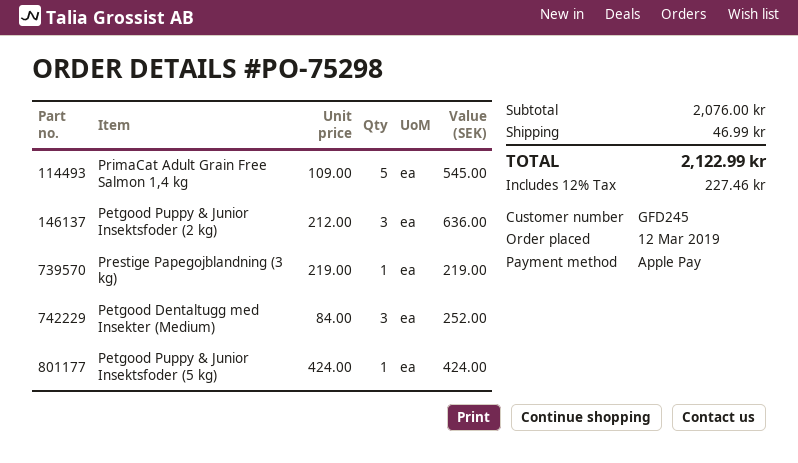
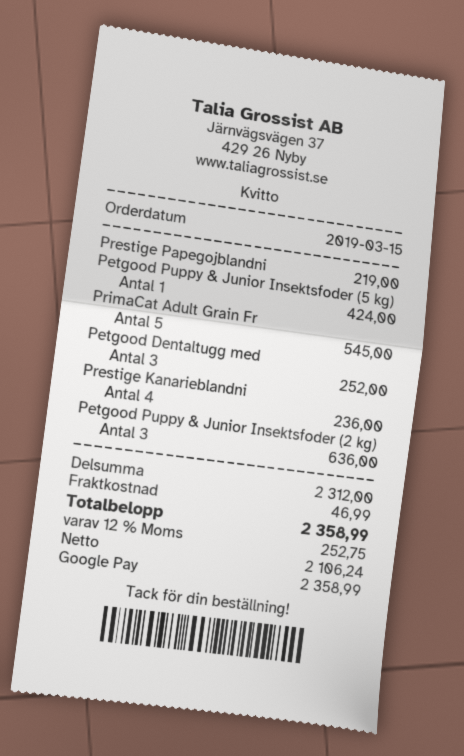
order date: 2019-03-12 -> 2019-03-15
payment method: Apple Pay -> Google Pay
Prestige Kanarieblandni: none -> 4 for 236.00
subtotal: 2076.00 -> 2312.00
tax: 12% = 227.46 -> 12% = 252.75
total: 2122.99 -> 2358.99

